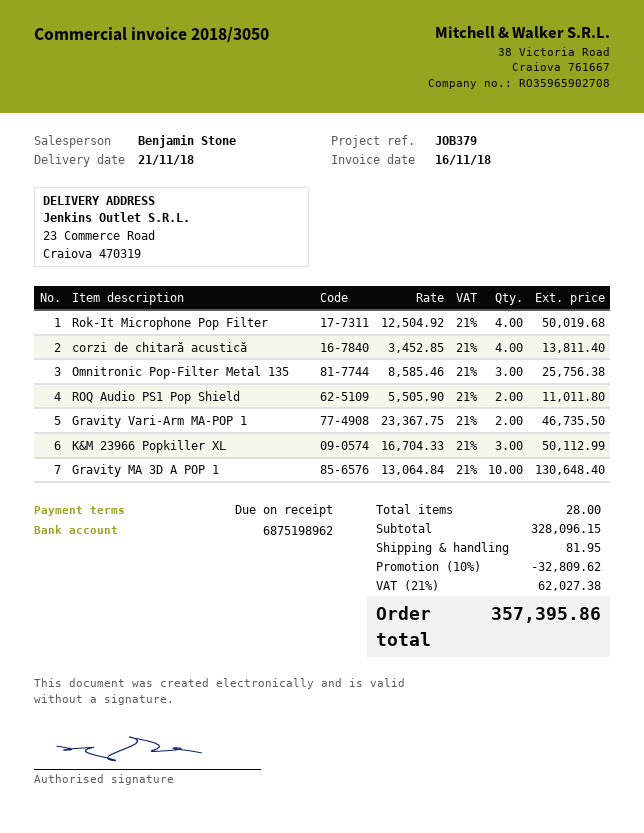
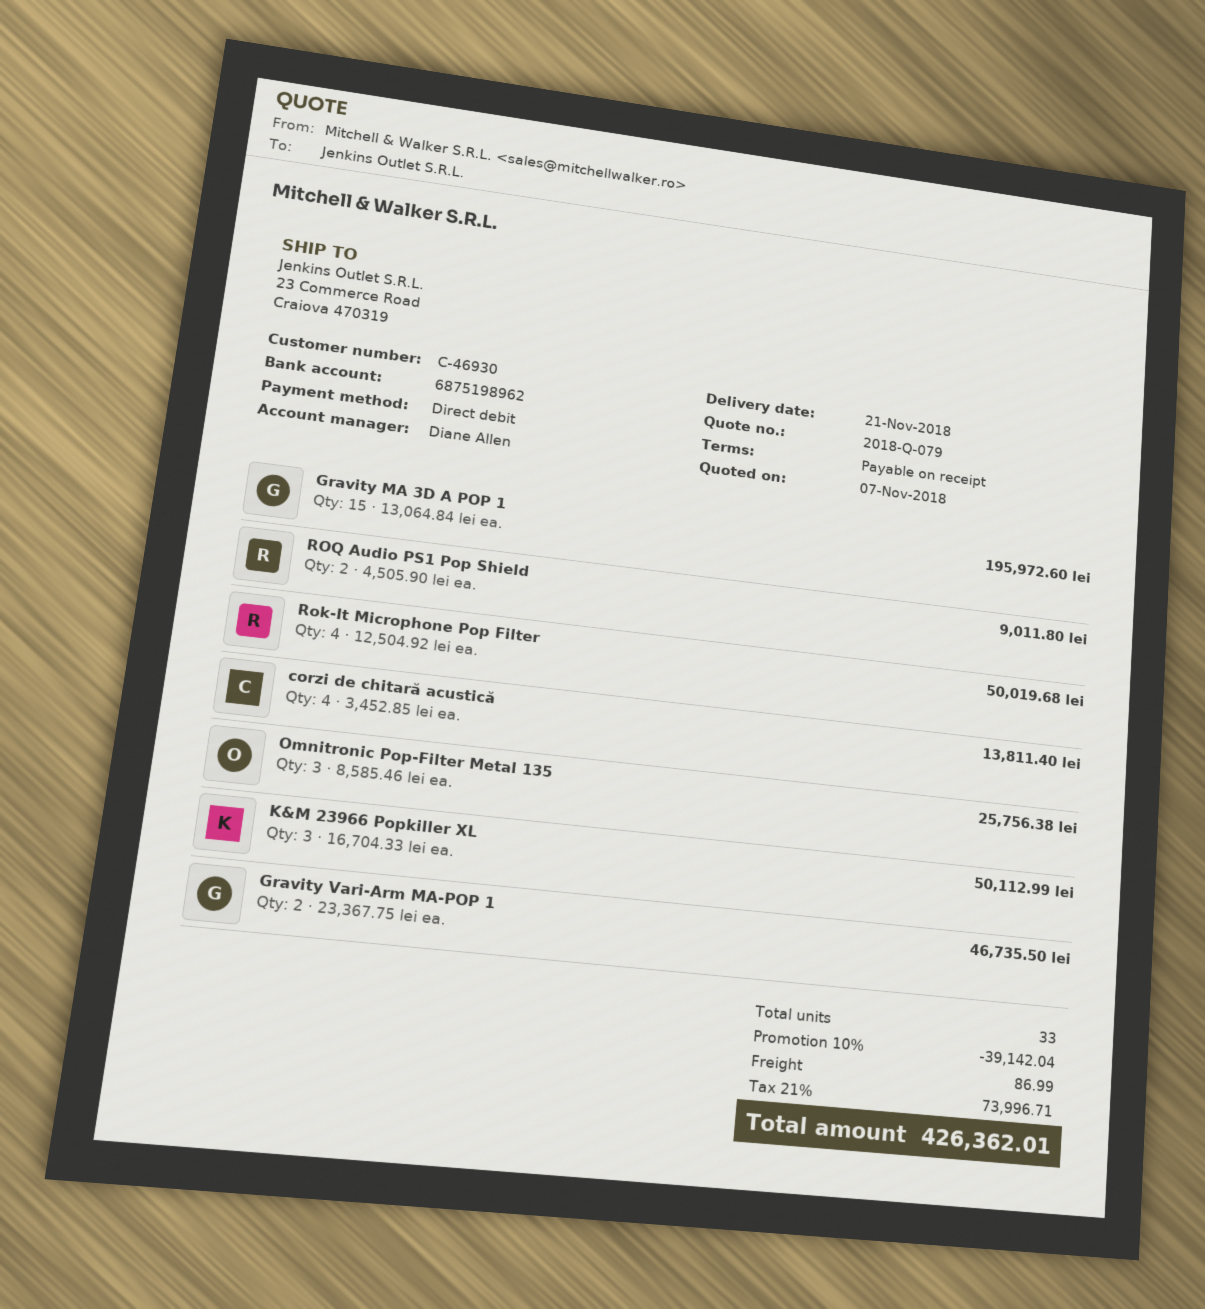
sales rep: Benjamin Stone -> Diane Allen
ROQ Audio PS1 Pop Shield: 2 x 5505.90 = 11011.80 -> 2 x 4505.90 = 9011.80
Gravity MA 3D A POP 1: 10 x 13064.84 = 130648.40 -> 15 x 13064.84 = 195972.60
total quantity: 28 -> 33
discount: 10% = 32809.62 -> 10% = 39142.04
shipping: 81.95 -> 86.99
tax: 21% = 62027.38 -> 21% = 73996.71
total: 357395.86 -> 426362.01

